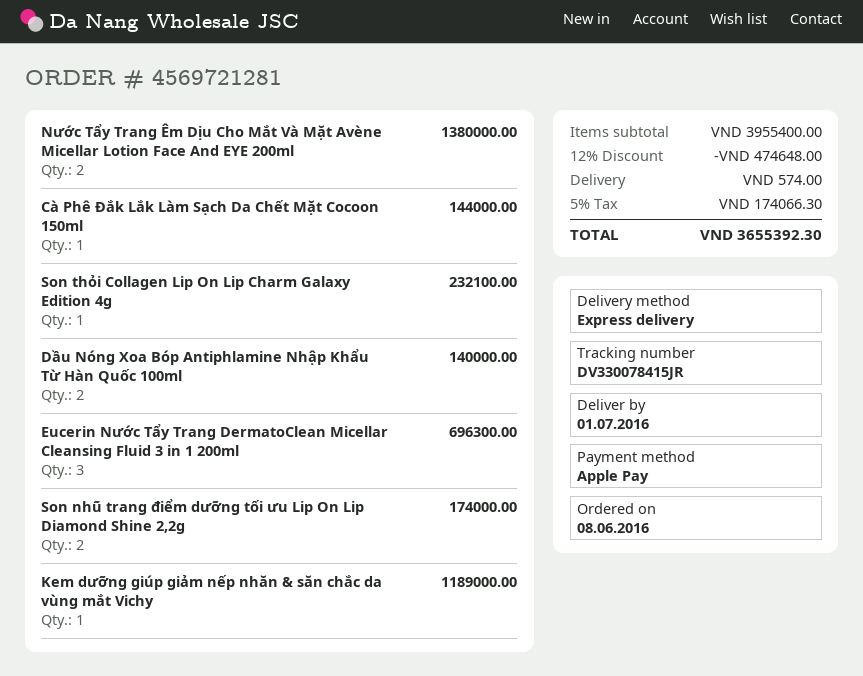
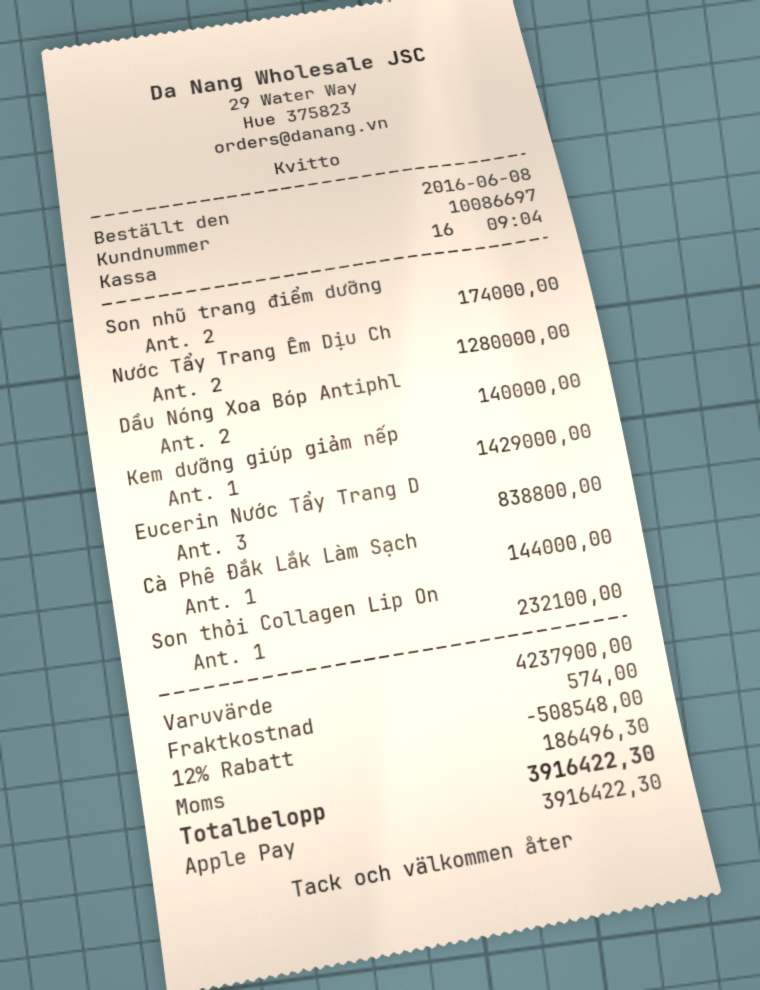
Nước Tẩy Trang Êm Dịu Cho Mắt Và Mặt Avène Micellar Lotion Face And EYE 200ml: 2 for 1380000.00 -> 2 for 1280000.00
Eucerin Nước Tẩy Trang DermatoClean Micellar Cleansing Fluid 3 in 1 200ml: 3 for 696300.00 -> 3 for 838800.00
Kem dưỡng giúp giảm nếp nhăn & săn chắc da vùng mắt Vichy: 1 for 1189000.00 -> 1 for 1429000.00
subtotal: 3955400.00 -> 4237900.00
discount: 12% = 474648.00 -> 12% = 508548.00
tax: 174066.30 -> 186496.30
total: 3655392.30 -> 3916422.30

